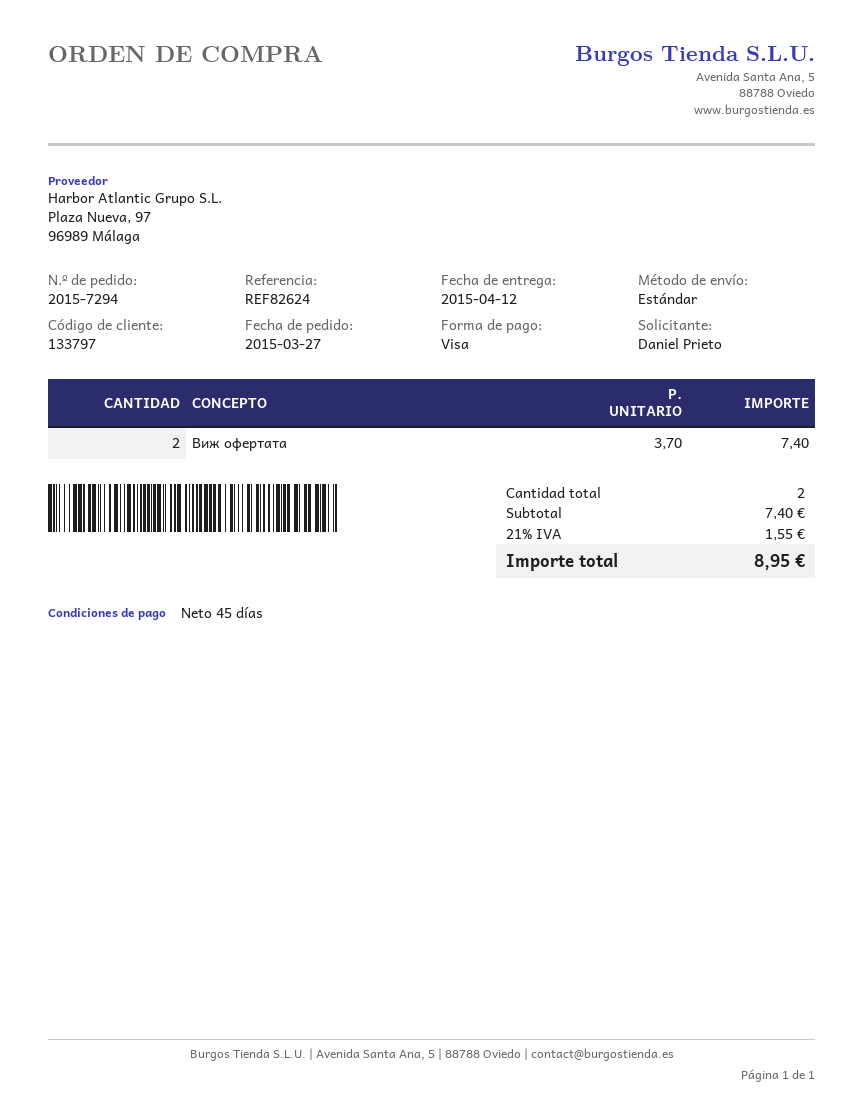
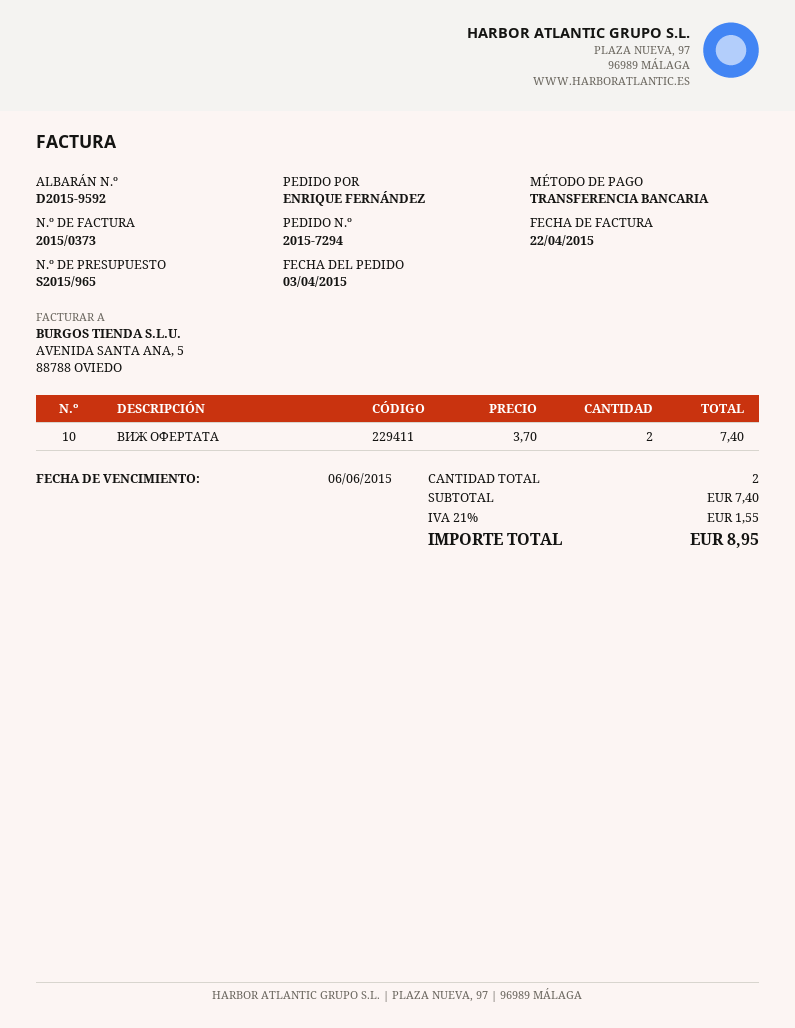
order date: 2015-03-27 -> 2015-04-03
ordered by: Daniel Prieto -> ENRIQUE FERNÁNDEZ
payment method: Visa -> bank transfer

